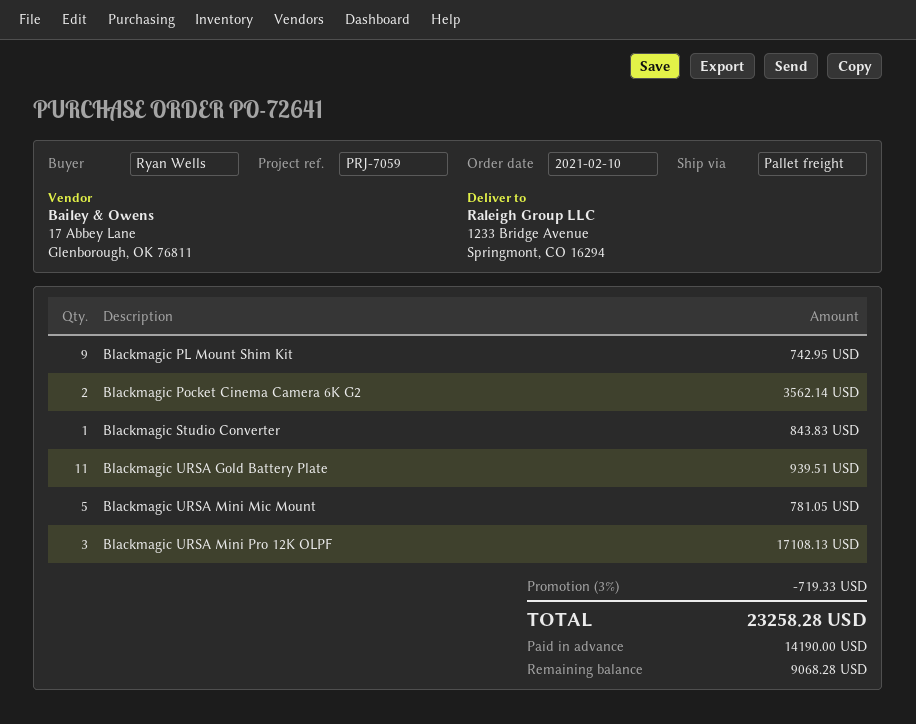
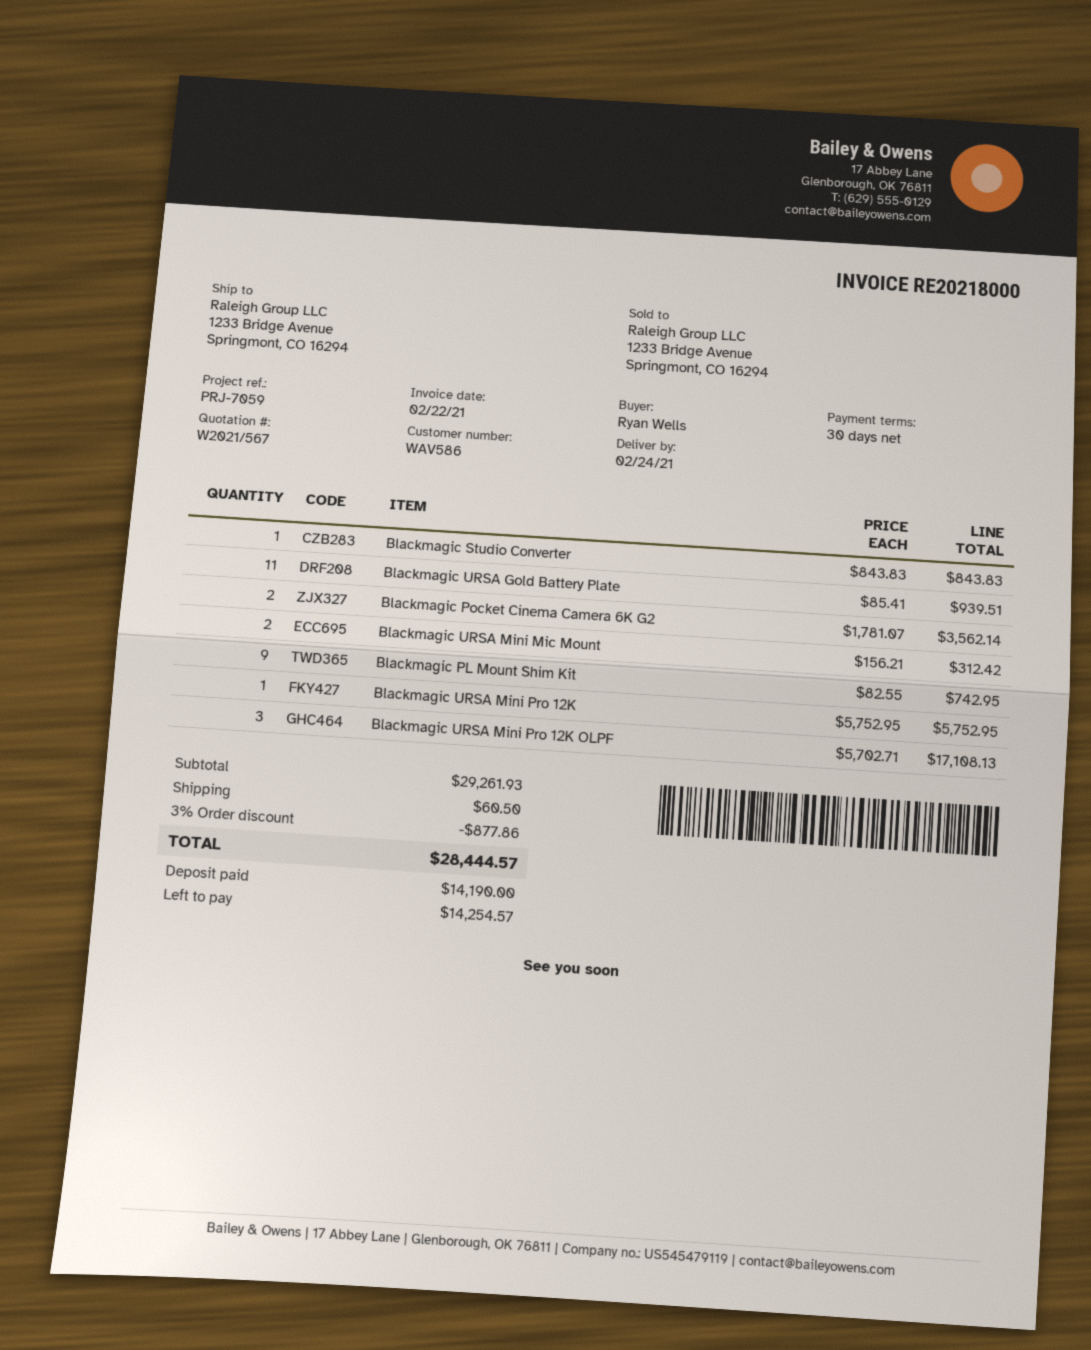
Blackmagic URSA Mini Mic Mount: 5 for 781.05 -> 2 for 312.42
Blackmagic URSA Mini Pro 12K: none -> 1 for 5752.95
discount: 3% = 719.33 -> 3% = 877.86
shipping: none -> 60.50
total: 23258.28 -> 28444.57
balance: 9068.28 -> 14254.57

